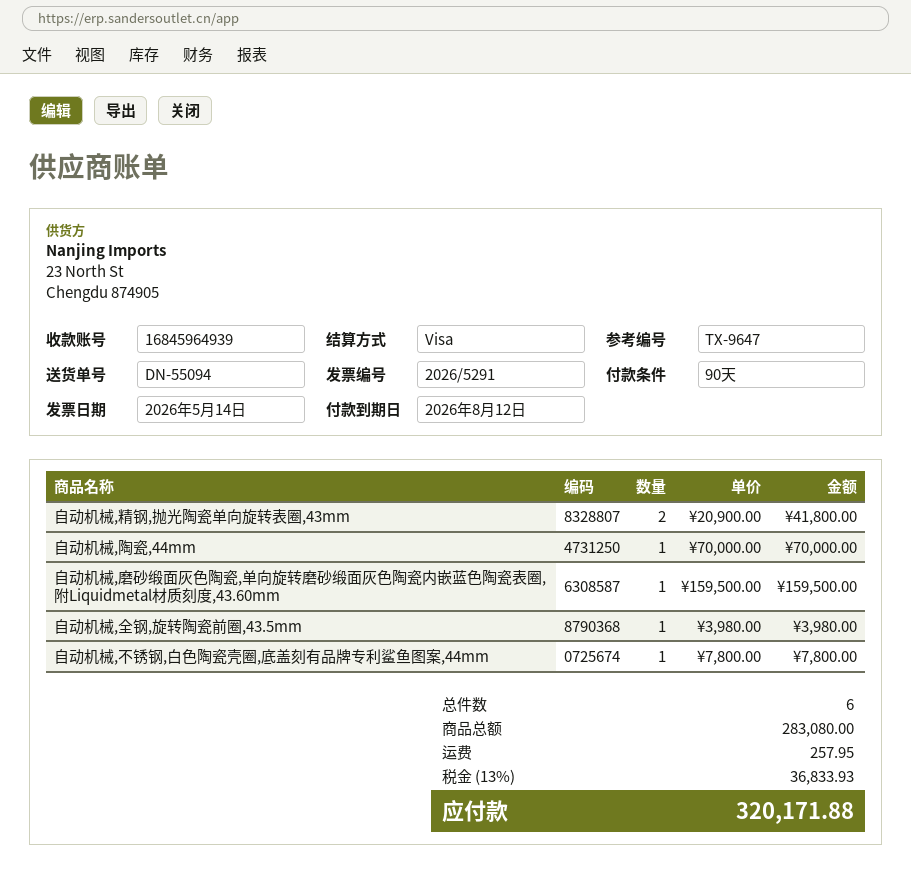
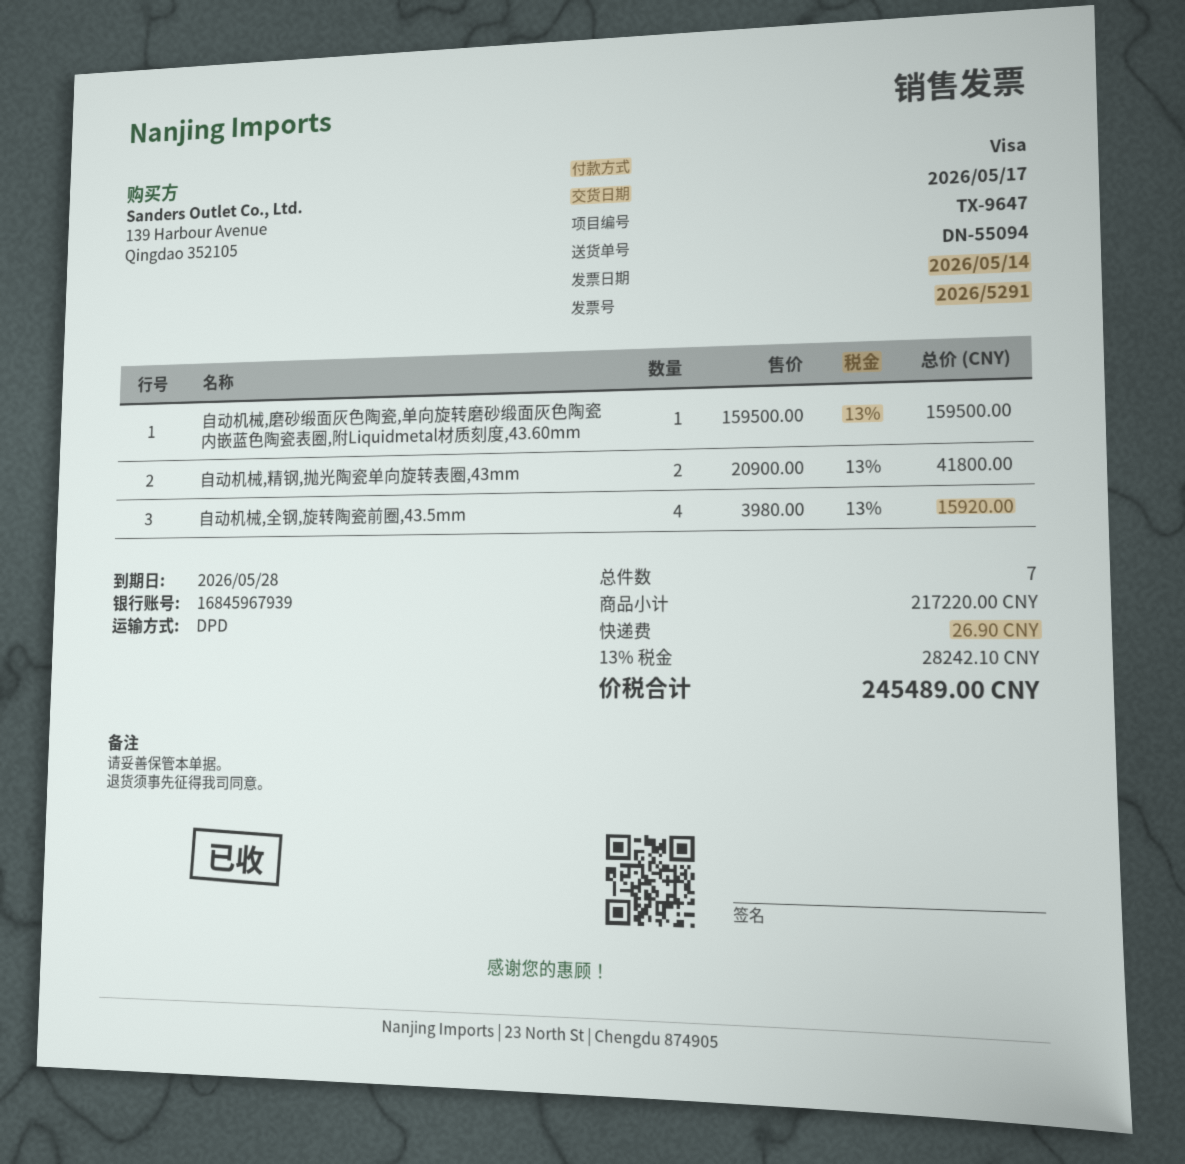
due date: 2026-08-12 -> 2026-05-28
bank account: 16845964939 -> 16845967939
自动机械,陶瓷,44mm: 1 x 70000.00 = 70000.00 -> none
自动机械,全钢,旋转陶瓷前圈,43.5mm: 1 x 3980.00 = 3980.00 -> 4 x 3980.00 = 15920.00
自动机械,不锈钢,白色陶瓷壳圈,底盖刻有品牌专利鲨鱼图案,44mm: 1 x 7800.00 = 7800.00 -> none
total quantity: 6 -> 7
subtotal: 283080.00 -> 217220.00
shipping: 257.95 -> 26.90
tax: 13% = 36833.93 -> 13% = 28242.10
total: 320171.88 -> 245489.00

